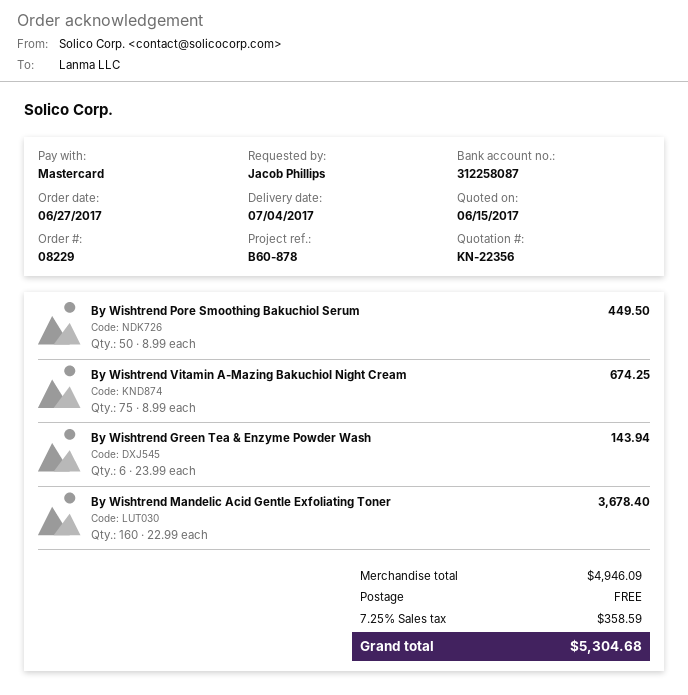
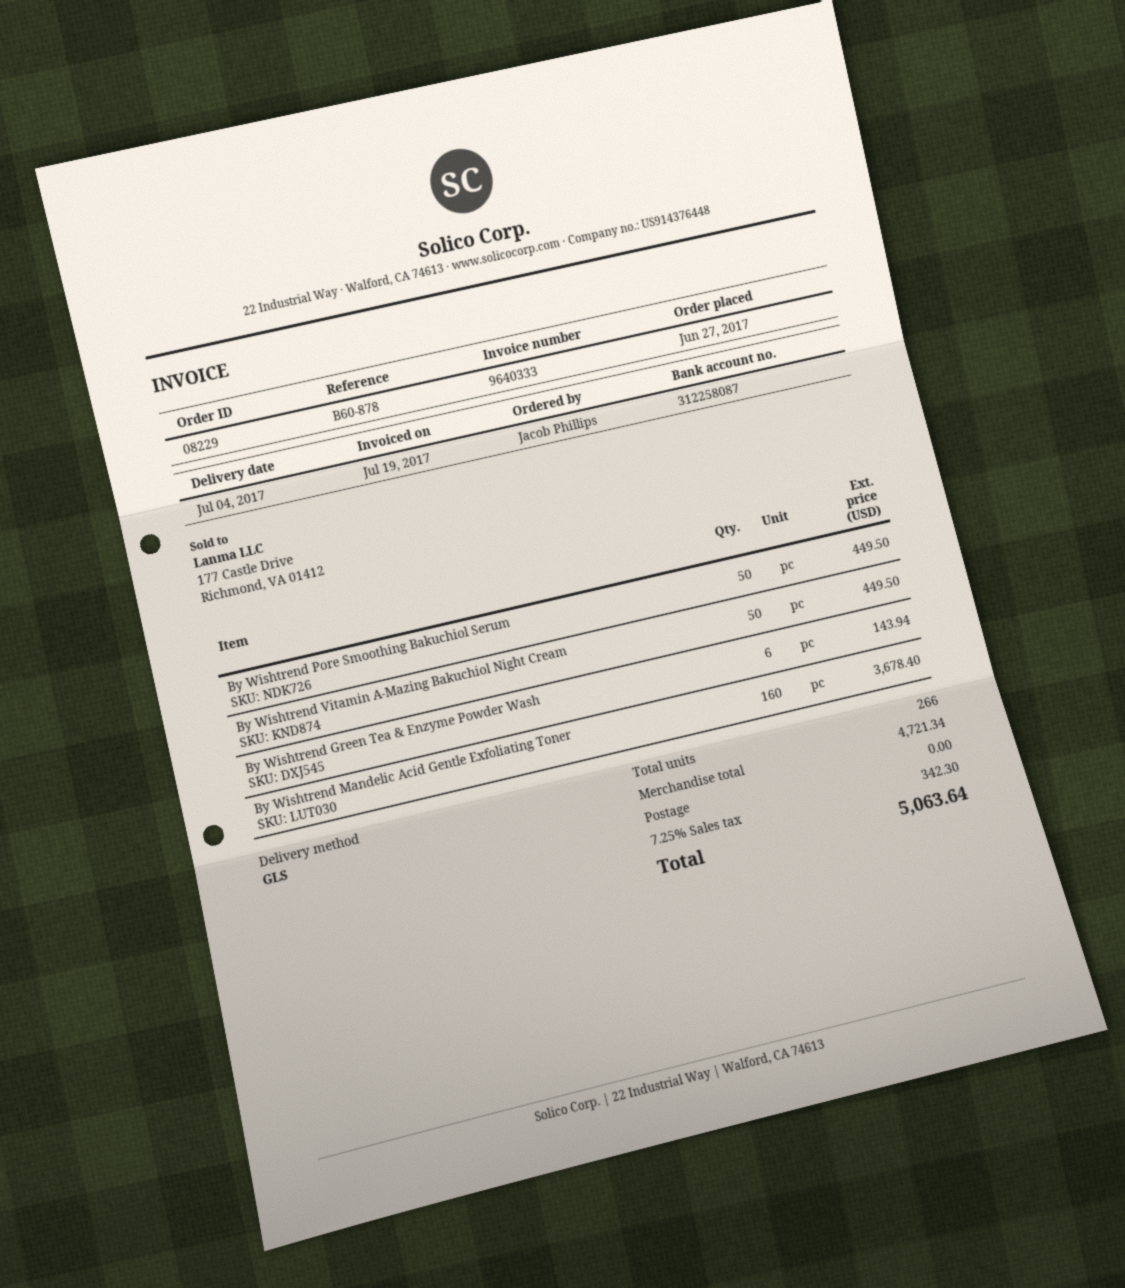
By Wishtrend Vitamin A-Mazing Bakuchiol Night Cream: 75 for 674.25 -> 50 for 449.50
subtotal: 4946.09 -> 4721.34
tax: 7.25% = 358.59 -> 7.25% = 342.30
total: 5304.68 -> 5063.64

